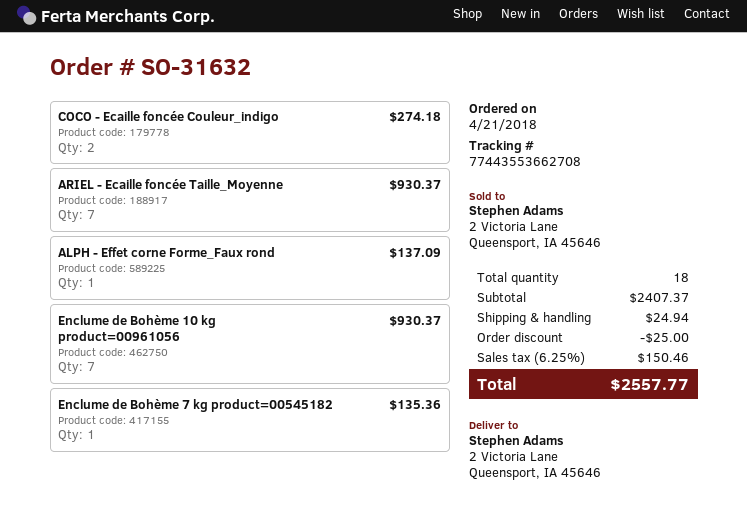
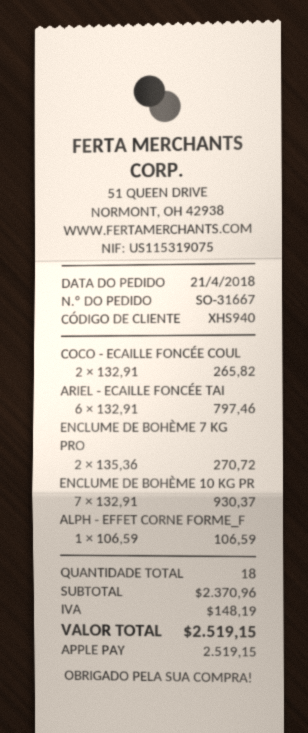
order number: SO-31632 -> SO-31667
COCO - Ecaille foncée Couleur_indigo: 2 for 274.18 -> 2 for 265.82
ARIEL - Ecaille foncée Taille_Moyenne: 7 for 930.37 -> 6 for 797.46
ALPH - Effet corne Forme_Faux rond: 1 for 137.09 -> 1 for 106.59
Enclume de Bohème 7 kg product=00545182: 1 for 135.36 -> 2 for 270.72
subtotal: 2407.37 -> 2370.96
discount: 25.00 -> none
shipping: 24.94 -> none
tax: 150.46 -> 148.19
total: 2557.77 -> 2519.15

